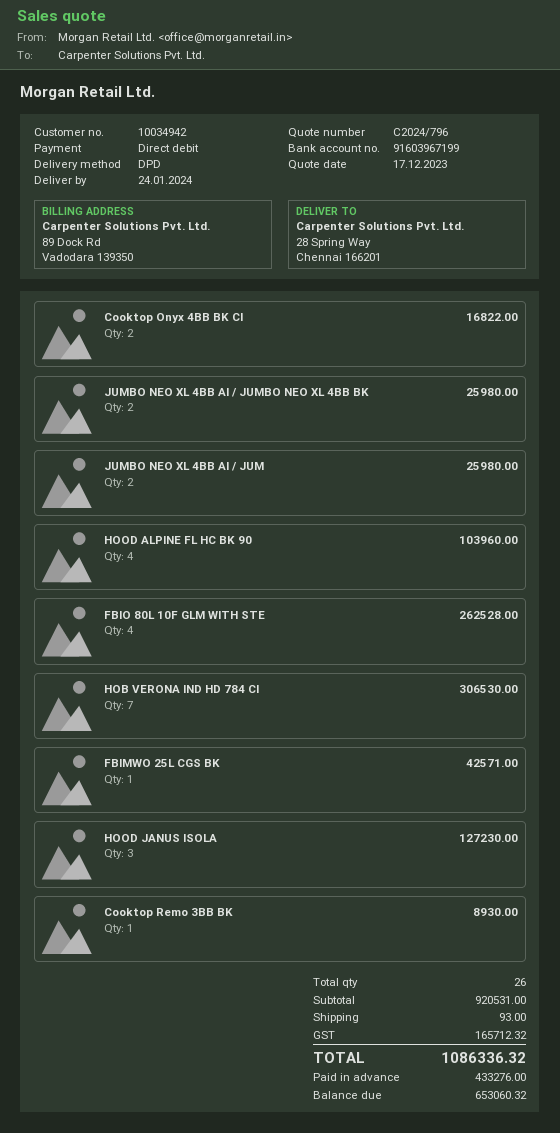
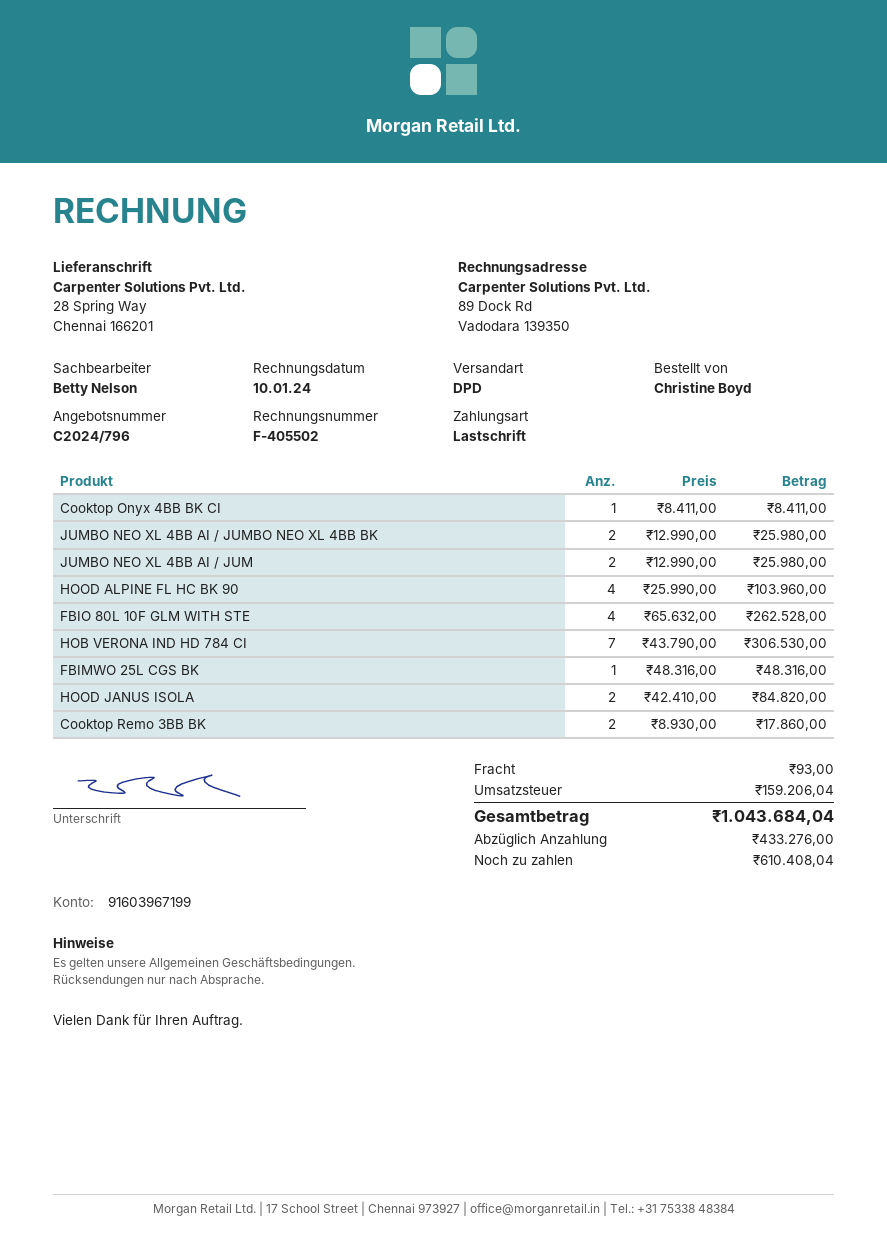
Cooktop Onyx 4BB BK CI: 2 for 16822.00 -> 1 for 8411.00
FBIMWO 25L CGS BK: 1 for 42571.00 -> 1 for 48316.00
HOOD JANUS ISOLA: 3 for 127230.00 -> 2 for 84820.00
Cooktop Remo 3BB BK: 1 for 8930.00 -> 2 for 17860.00
tax: 165712.32 -> 159206.04
total: 1086336.32 -> 1043684.04
balance: 653060.32 -> 610408.04

